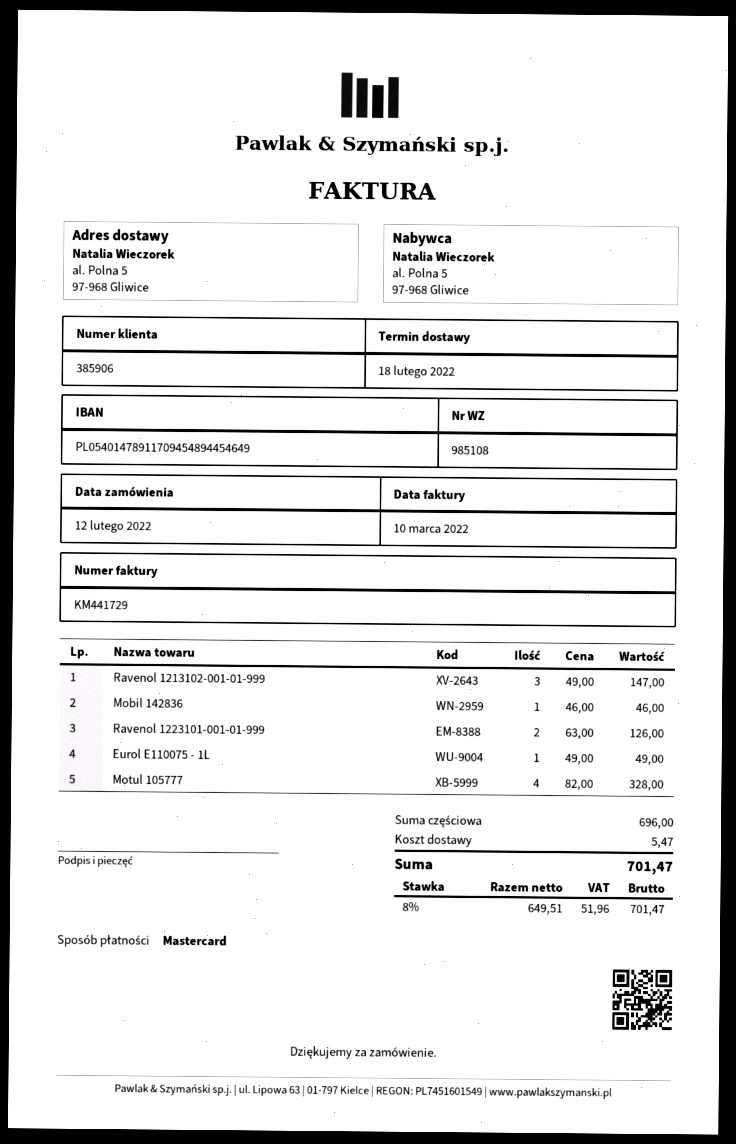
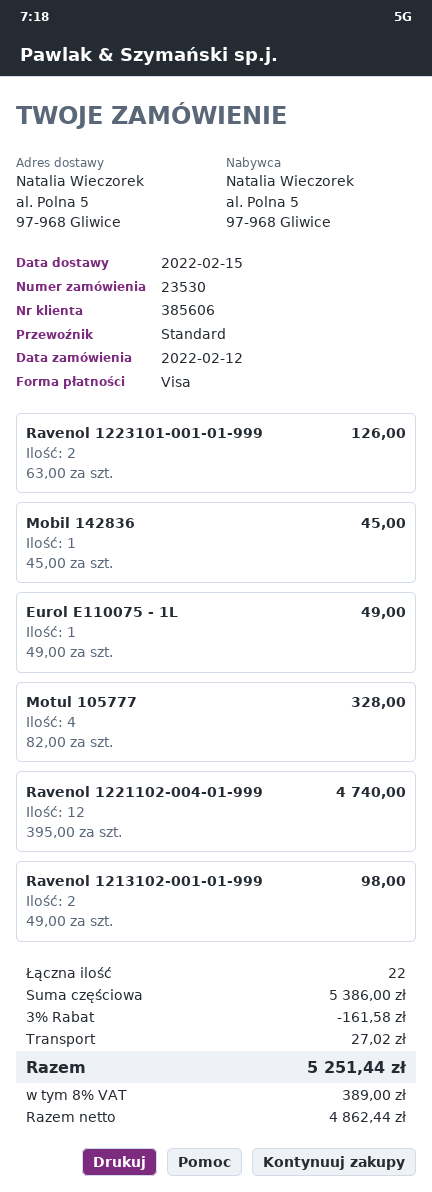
delivery date: 2022-02-18 -> 2022-02-15
customer number: 385906 -> 385606
payment method: Mastercard -> Visa
Ravenol 1213102-001-01-999: 3 x 49.00 = 147.00 -> 2 x 49.00 = 98.00
Mobil 142836: 1 x 46.00 = 46.00 -> 1 x 45.00 = 45.00
Ravenol 1221102-004-01-999: none -> 12 x 395.00 = 4740.00
subtotal: 696.00 -> 5386.00
discount: none -> 3% = 161.58
shipping: 5.47 -> 27.02
net: 649.51 -> 4862.44
tax: 8% = 51.96 -> 8% = 389.00
total: 701.47 -> 5251.44

